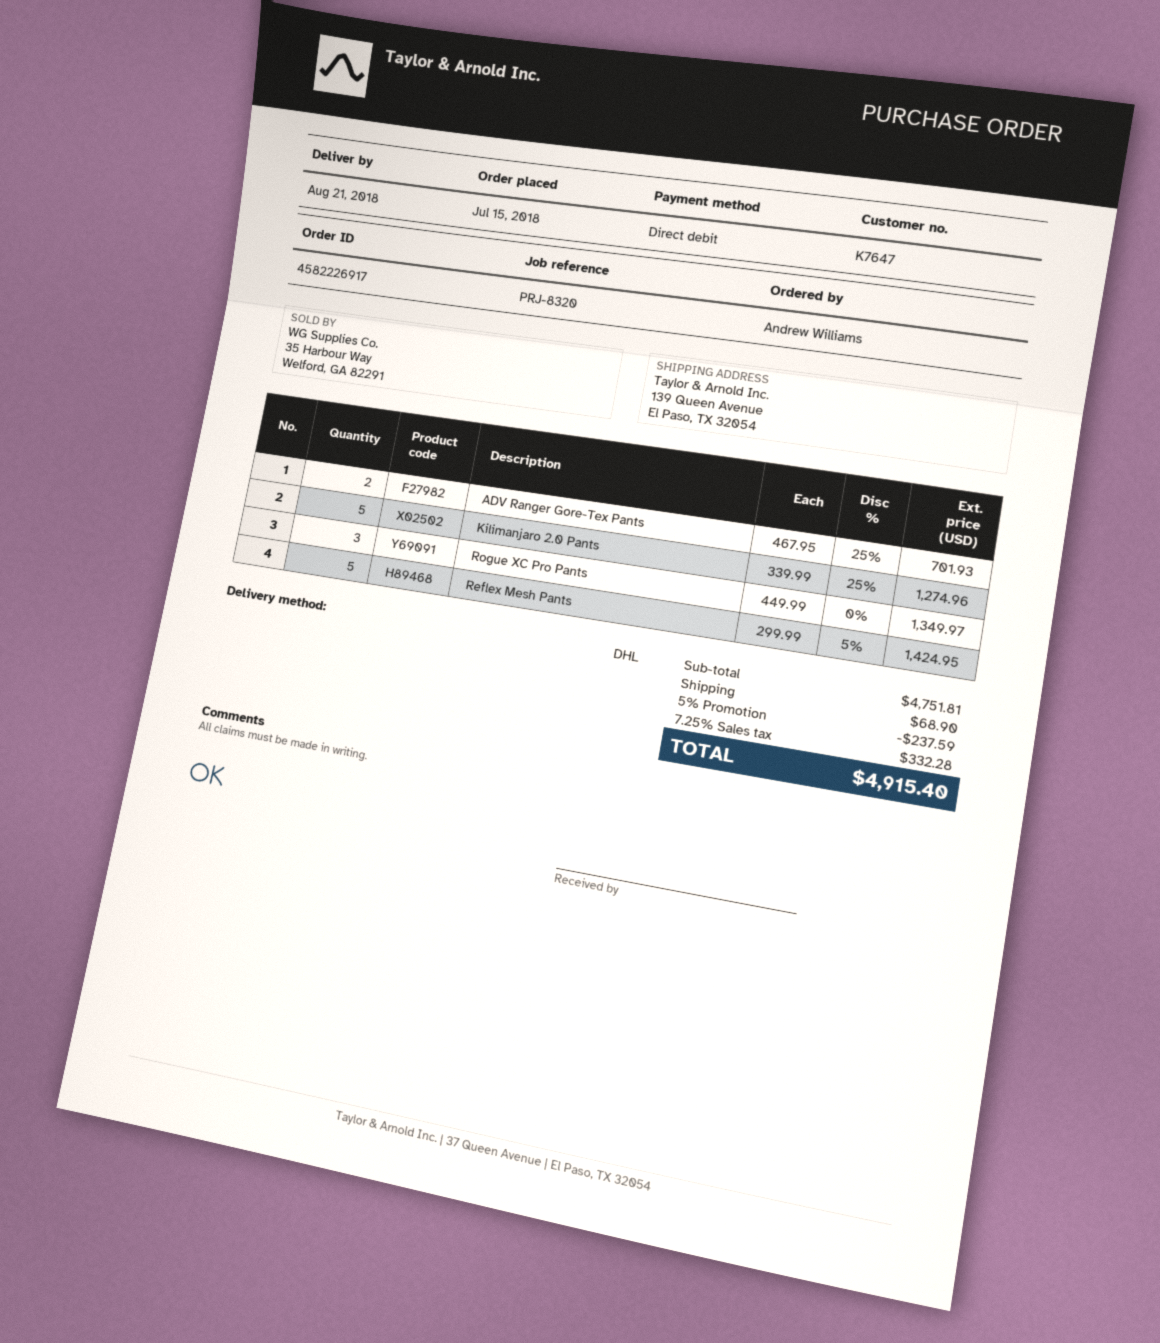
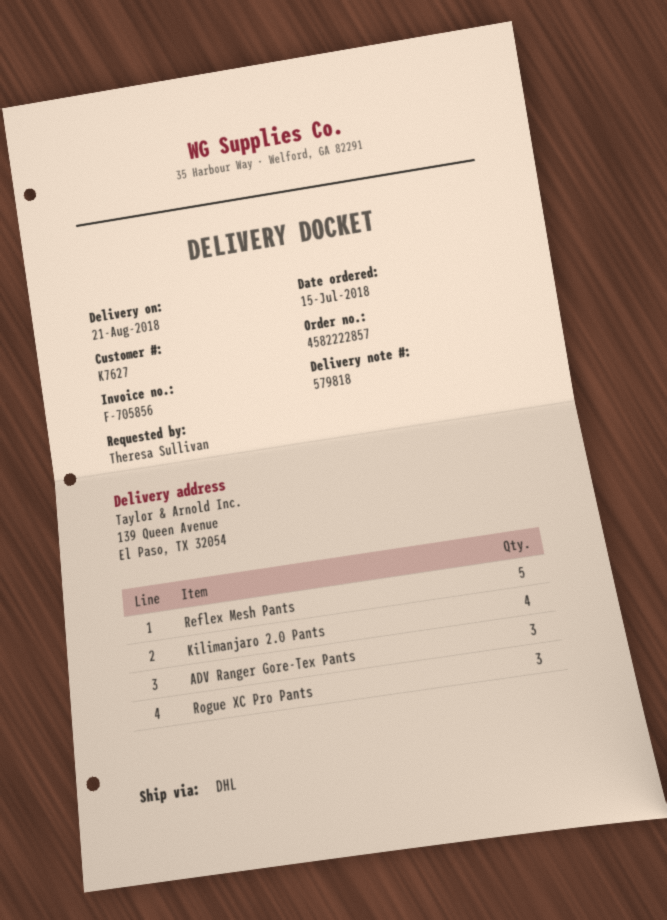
order number: 4582226917 -> 4582222857
customer number: K7647 -> K7627
ordered by: Andrew Williams -> Theresa Sullivan
ADV Ranger Gore-Tex Pants: 2 -> 3
Kilimanjaro 2.0 Pants: 5 -> 4

